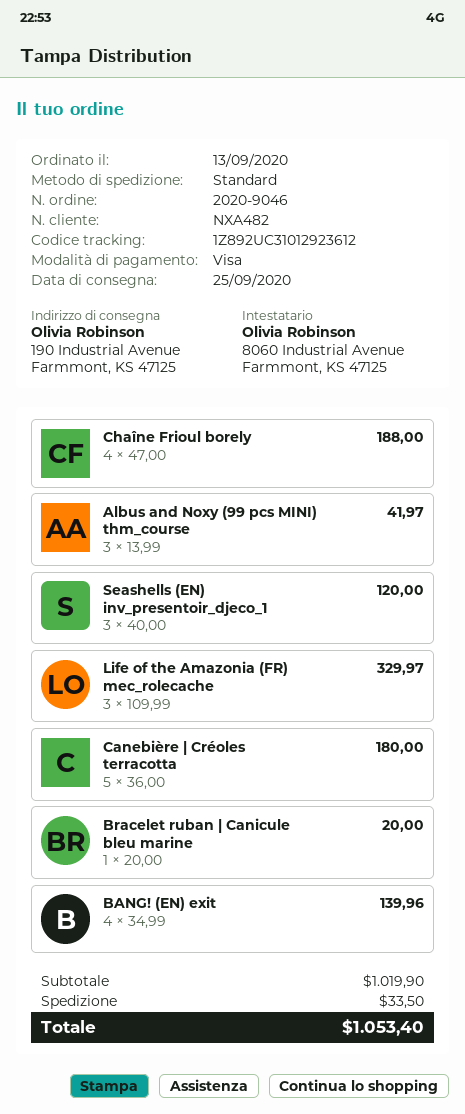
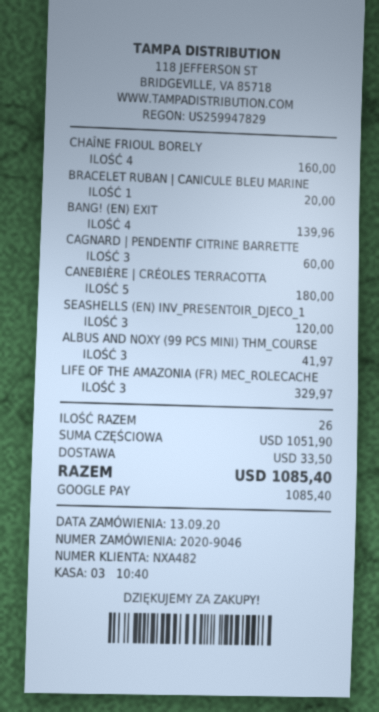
payment method: Visa -> Google Pay
Chaîne Frioul borely: 4 for 188.00 -> 4 for 160.00
CAGNARD | PENDENTIF CITRINE BARRETTE: none -> 3 for 60.00
subtotal: 1019.90 -> 1051.90
total: 1053.40 -> 1085.40

